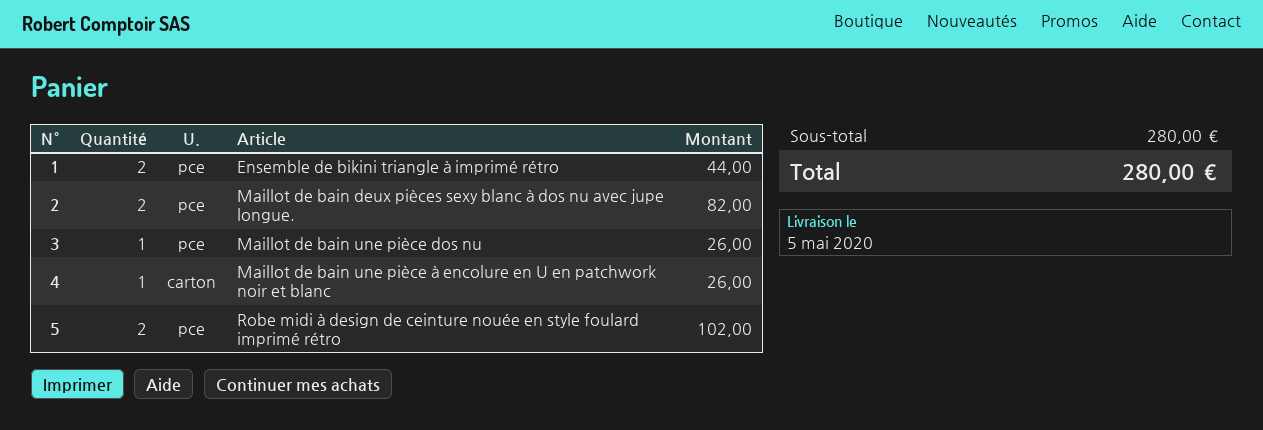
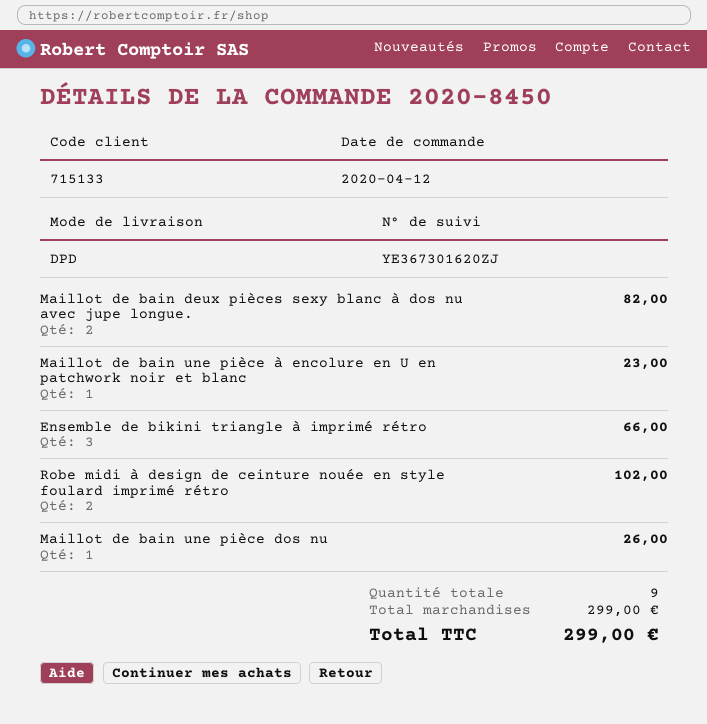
Ensemble de bikini triangle à imprimé rétro: 2 for 44.00 -> 3 for 66.00
Maillot de bain une pièce à encolure en U en patchwork noir et blanc: 1 for 26.00 -> 1 for 23.00
subtotal: 280.00 -> 299.00
total: 280.00 -> 299.00

